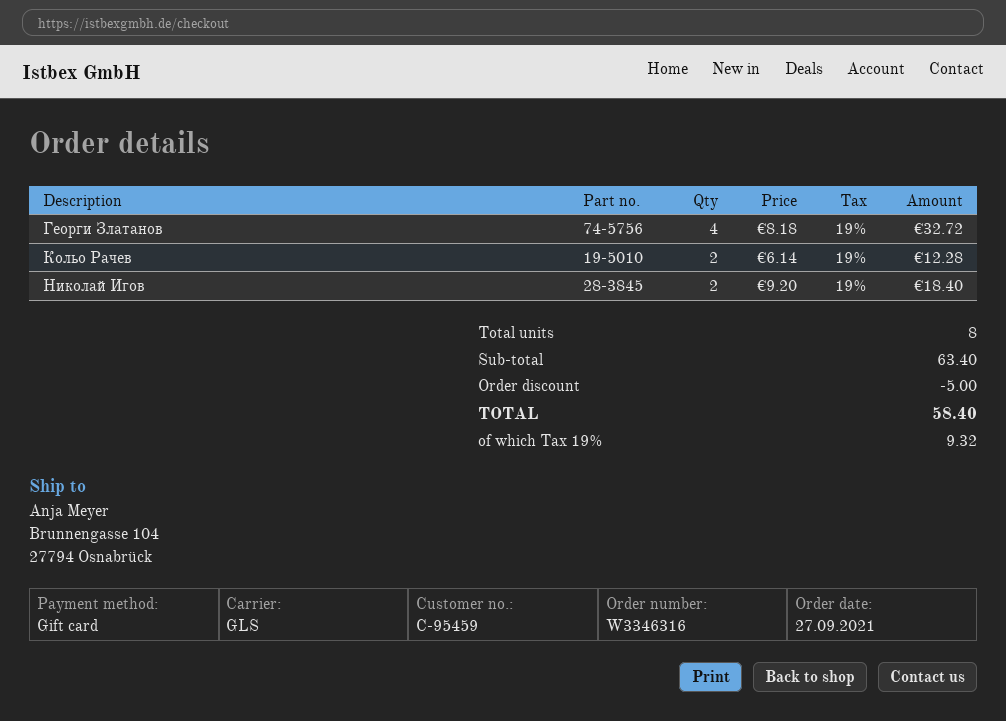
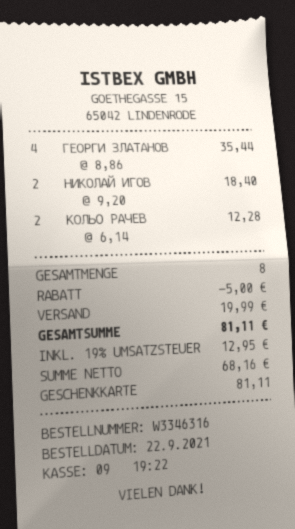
order date: 2021-09-27 -> 2021-09-22
Георги Златанов: 4 x 8.18 = 32.72 -> 4 x 8.86 = 35.44
shipping: none -> 19.99
tax: 19% = 9.32 -> 19% = 12.95
total: 58.40 -> 81.11

